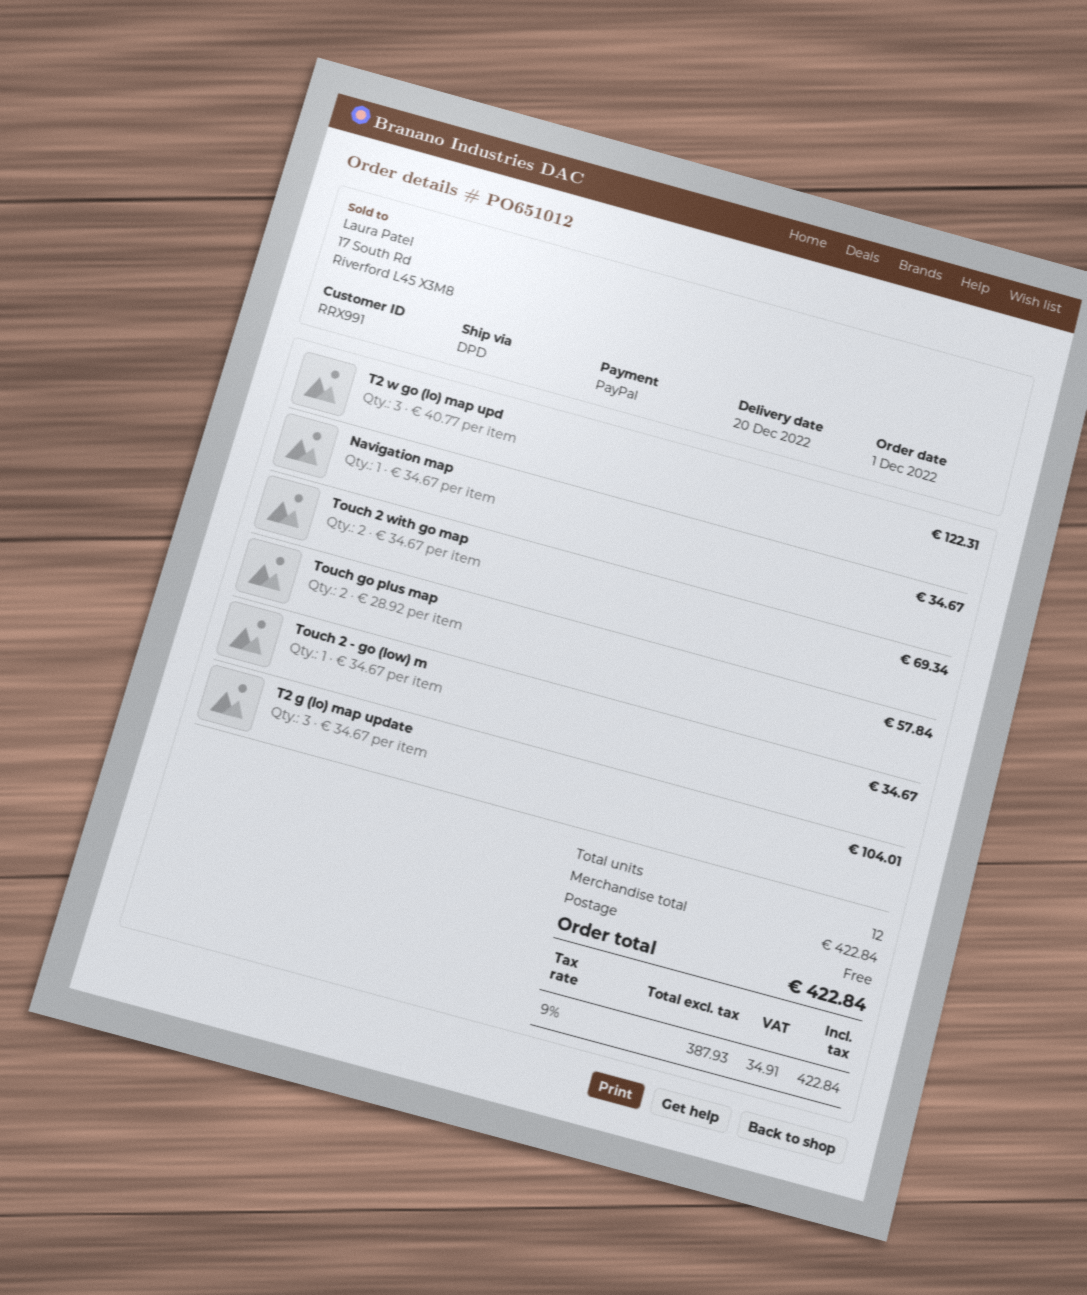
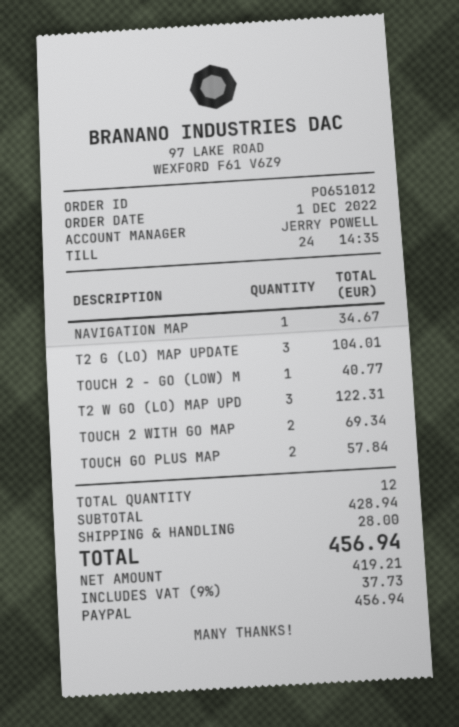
Touch 2 - go (low) m: 1 for 34.67 -> 1 for 40.77
subtotal: 422.84 -> 428.94
shipping: 0.00 -> 28.00
net: 387.93 -> 419.21
tax: 9% = 34.91 -> 9% = 37.73
total: 422.84 -> 456.94

